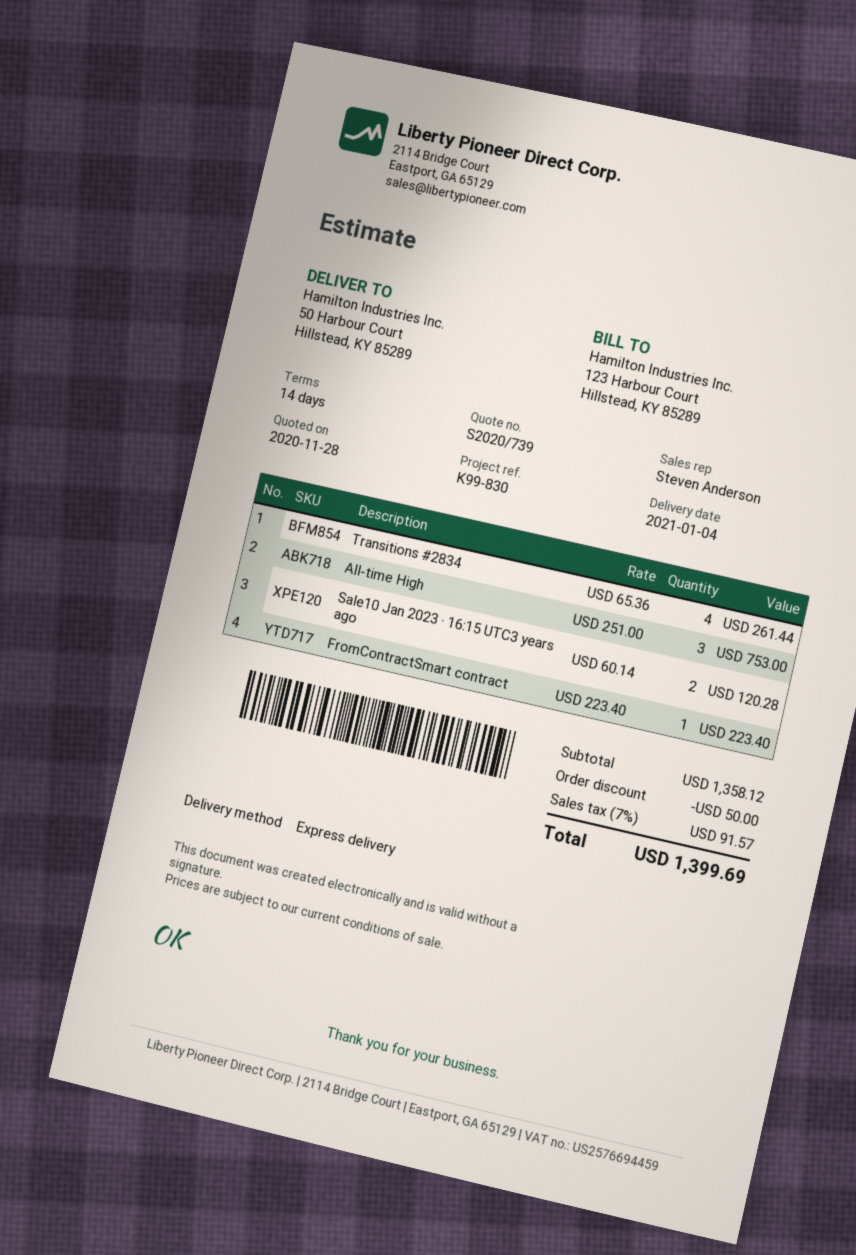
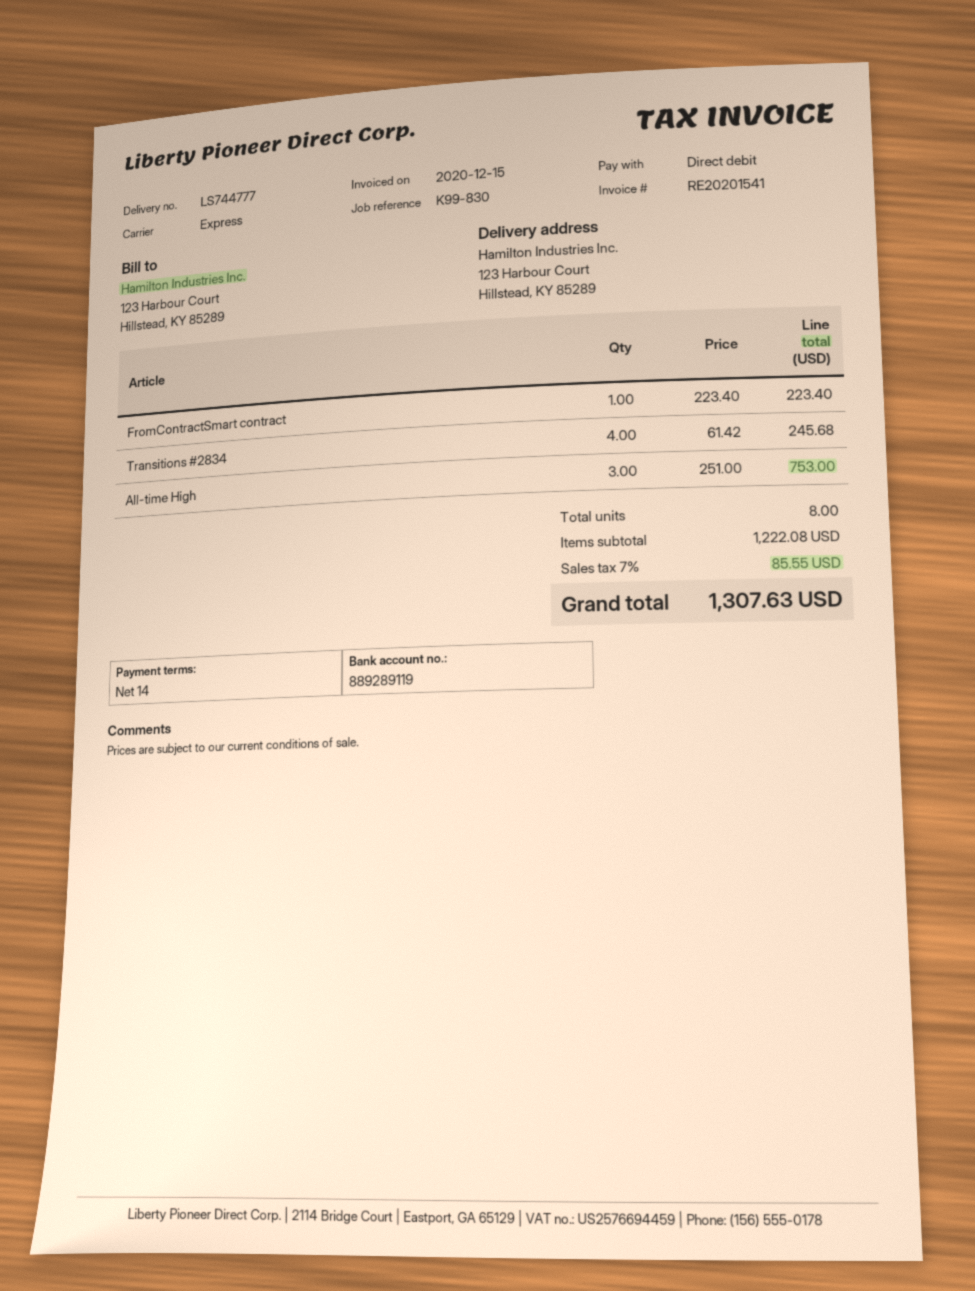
ship to: 50 Harbour Court, Hillstead, KY 85289 -> 123 Harbour Court, Hillstead, KY 85289
Transitions #2834: 4 x 65.36 = 261.44 -> 4 x 61.42 = 245.68
Sale10 Jan 2023 · 16:15 UTC3 years ago: 2 x 60.14 = 120.28 -> none
subtotal: 1358.12 -> 1222.08
discount: 50.00 -> none
tax: 7% = 91.57 -> 7% = 85.55
total: 1399.69 -> 1307.63

